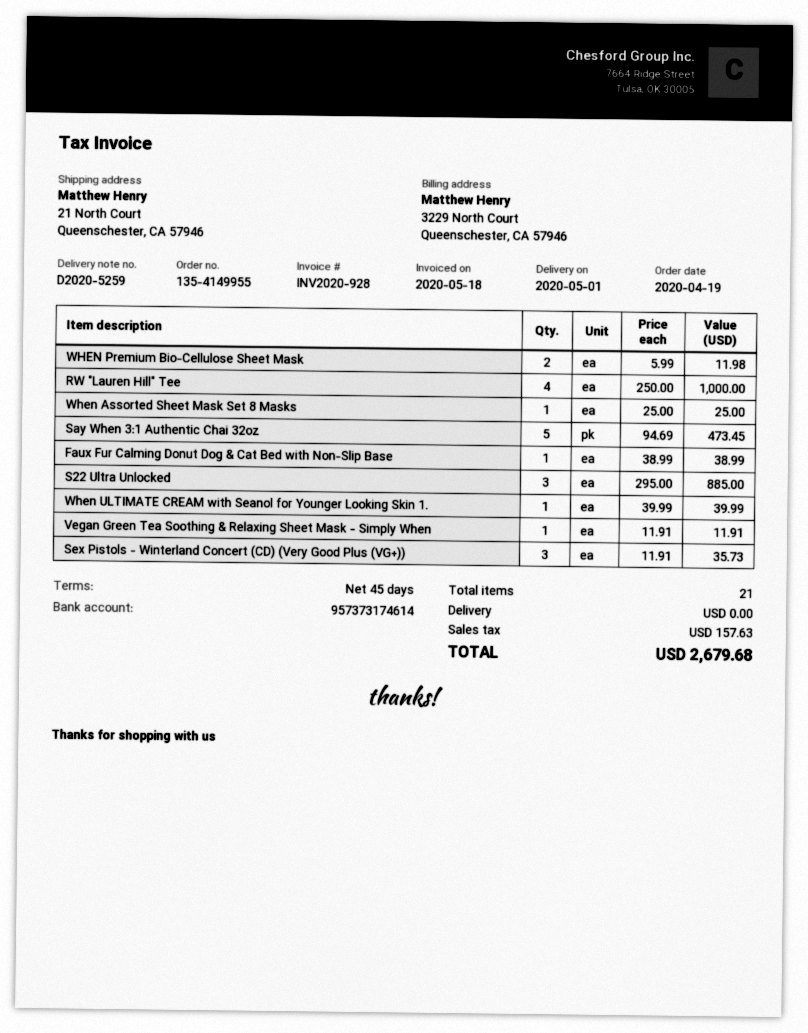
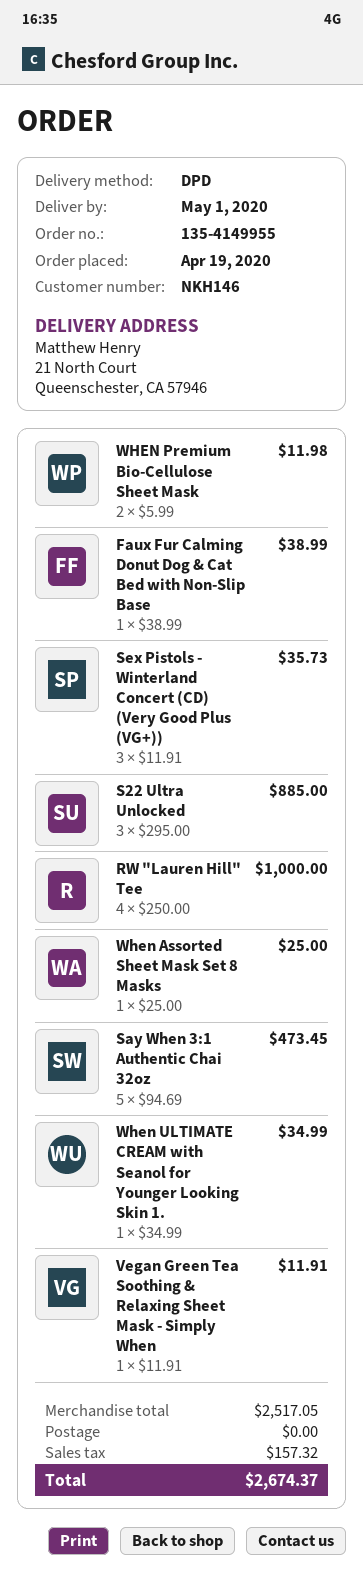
When ULTIMATE CREAM with Seanol for Younger Looking Skin 1.: 1 x 39.99 = 39.99 -> 1 x 34.99 = 34.99
tax: 157.63 -> 157.32
total: 2679.68 -> 2674.37

